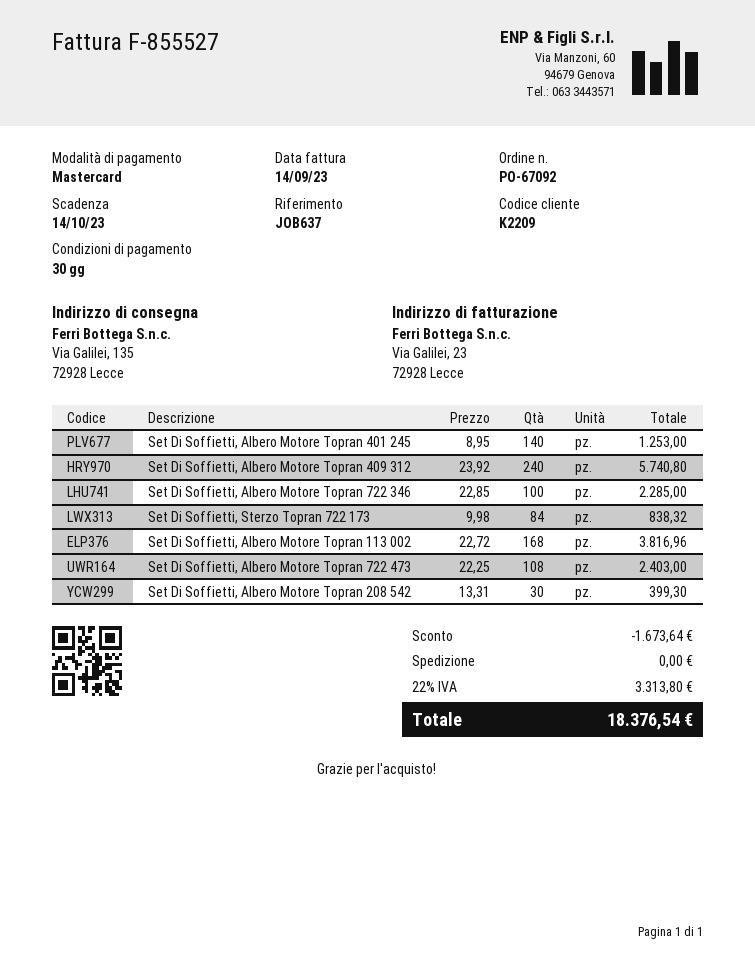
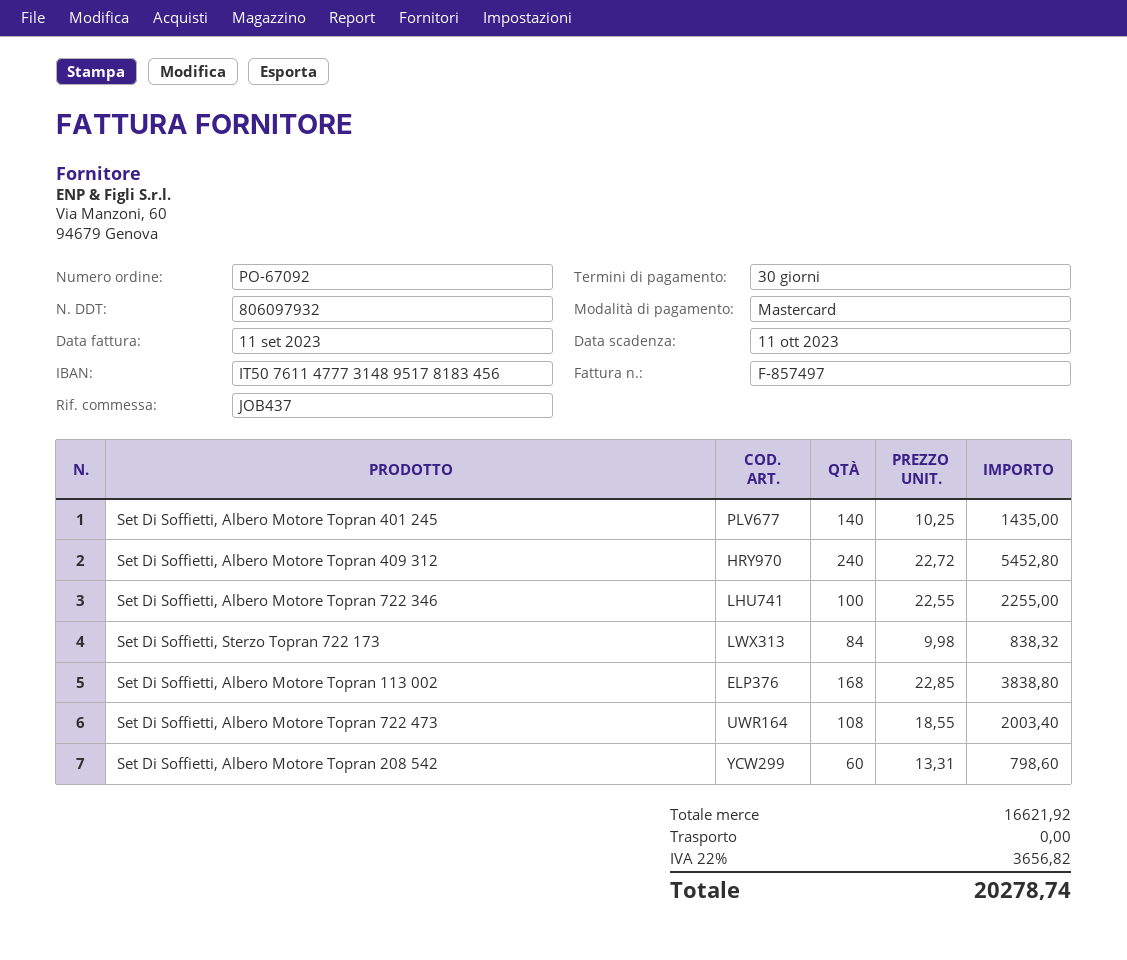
invoice number: F-855527 -> F-857497
invoice date: 2023-09-14 -> 2023-09-11
due date: 2023-10-14 -> 2023-10-11
reference: JOB637 -> JOB437
Set Di Soffietti, Albero Motore Topran 401 245: 140 x 8.95 = 1253.00 -> 140 x 10.25 = 1435.00
Set Di Soffietti, Albero Motore Topran 409 312: 240 x 23.92 = 5740.80 -> 240 x 22.72 = 5452.80
Set Di Soffietti, Albero Motore Topran 722 346: 100 x 22.85 = 2285.00 -> 100 x 22.55 = 2255.00
Set Di Soffietti, Albero Motore Topran 113 002: 168 x 22.72 = 3816.96 -> 168 x 22.85 = 3838.80
Set Di Soffietti, Albero Motore Topran 722 473: 108 x 22.25 = 2403.00 -> 108 x 18.55 = 2003.40
Set Di Soffietti, Albero Motore Topran 208 542: 30 x 13.31 = 399.30 -> 60 x 13.31 = 798.60
discount: 1673.64 -> none
tax: 22% = 3313.80 -> 22% = 3656.82
total: 18376.54 -> 20278.74

